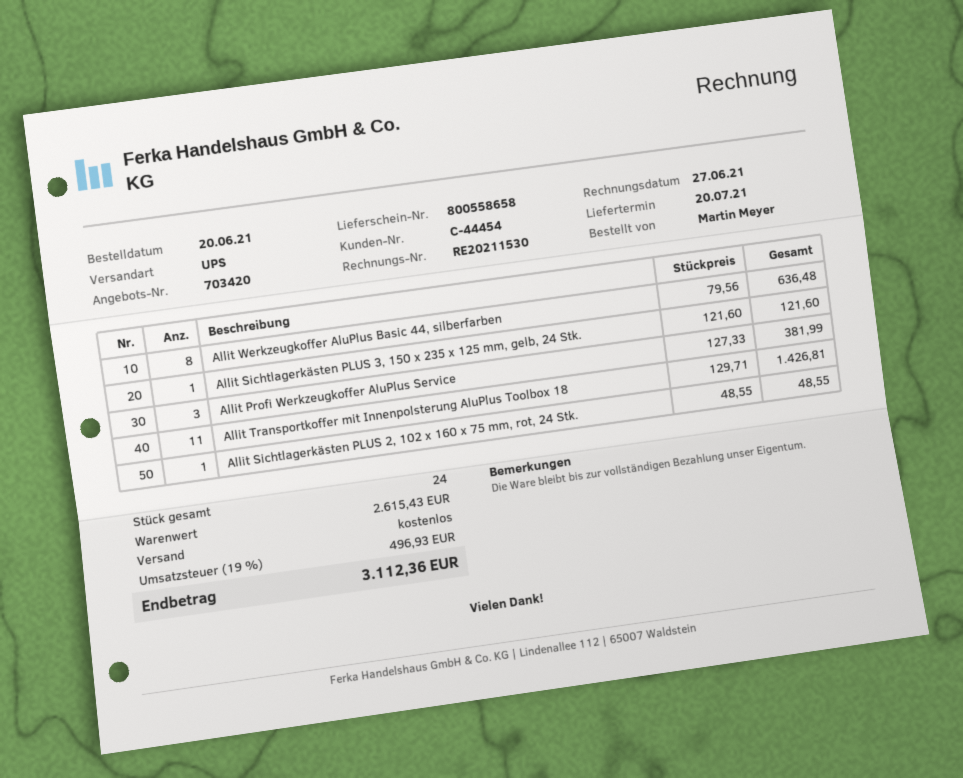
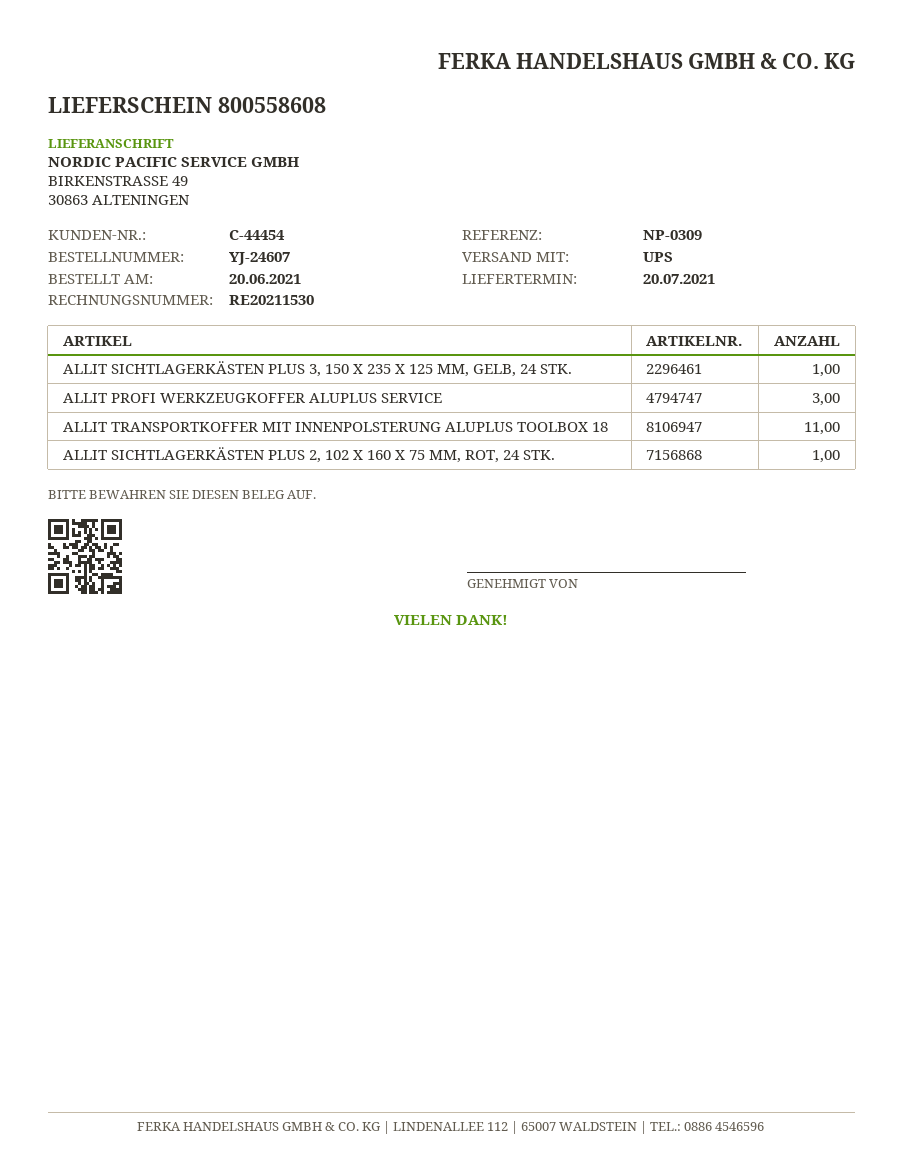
delivery note number: 800558658 -> 800558608
Allit Werkzeugkoffer AluPlus Basic 44, silberfarben: 8 -> none

